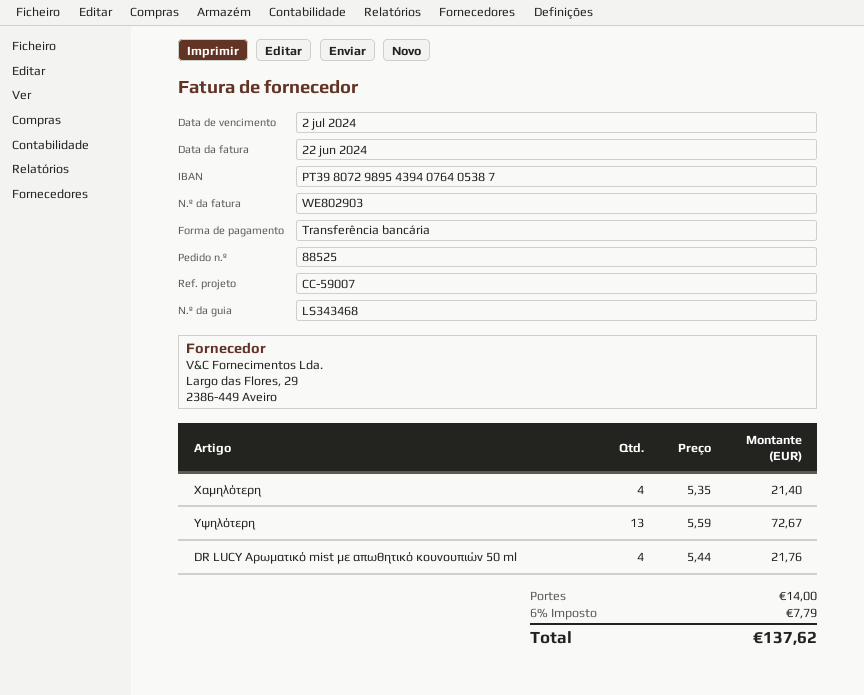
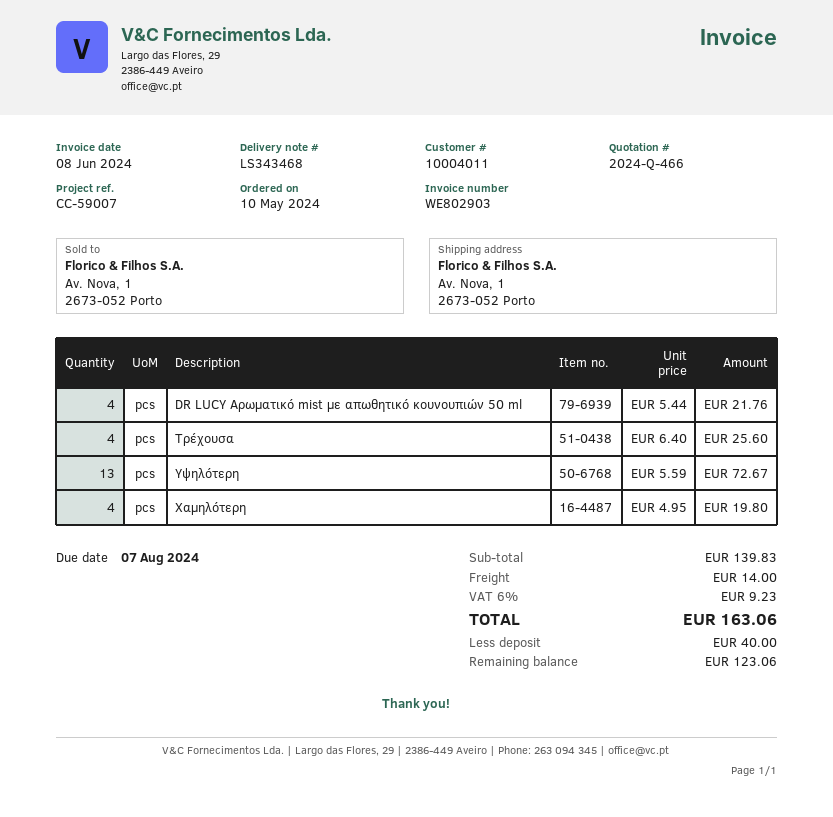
invoice date: 2024-06-22 -> 2024-06-08
due date: 2024-07-02 -> 2024-08-07
Χαμηλότερη: 4 x 5.35 = 21.40 -> 4 x 4.95 = 19.80
Τρέχουσα: none -> 4 x 6.40 = 25.60
tax: 6% = 7.79 -> 6% = 9.23
total: 137.62 -> 163.06

